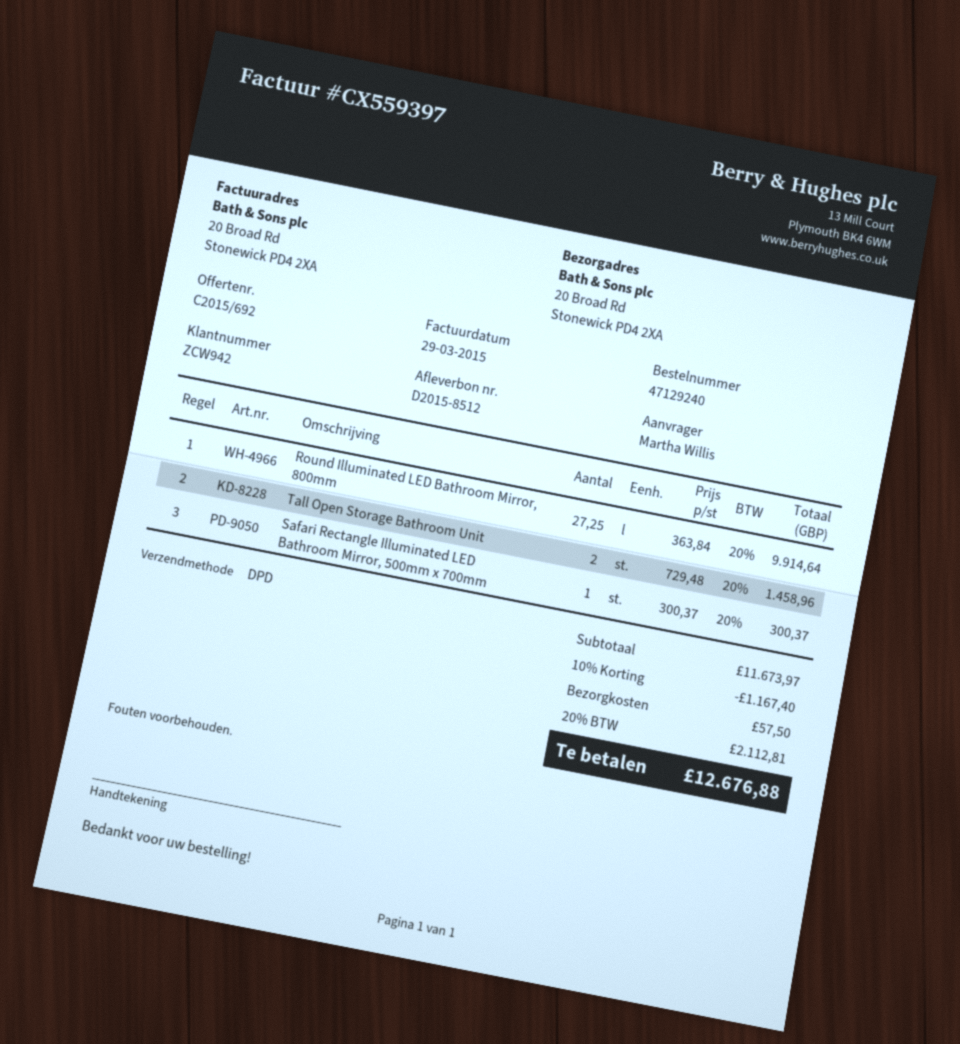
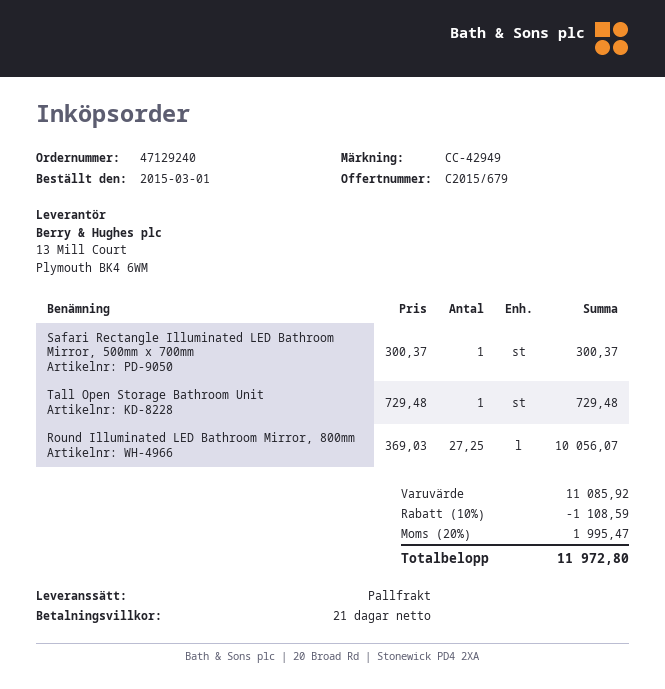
quote number: C2015/692 -> C2015/679
shipping method: DPD -> pallet freight
Round Illuminated LED Bathroom Mirror, 800mm: 27.25 x 363.84 = 9914.64 -> 27.25 x 369.03 = 10056.07
Tall Open Storage Bathroom Unit: 2 x 729.48 = 1458.96 -> 1 x 729.48 = 729.48
subtotal: 11673.97 -> 11085.92
discount: 10% = 1167.40 -> 10% = 1108.59
shipping: 57.50 -> none
tax: 20% = 2112.81 -> 20% = 1995.47
total: 12676.88 -> 11972.80

